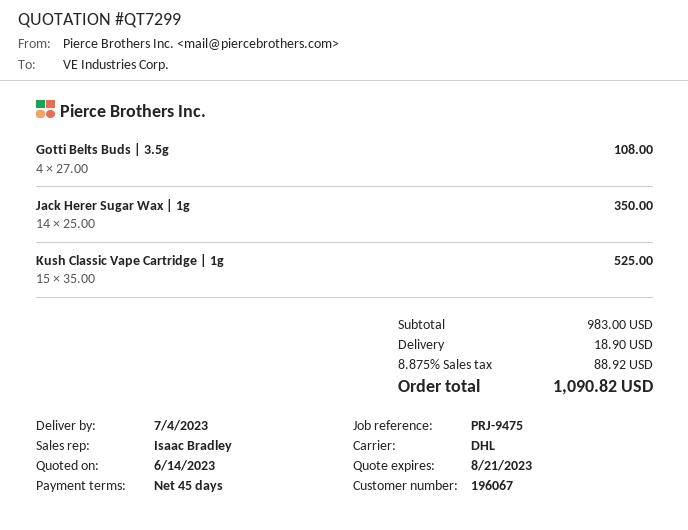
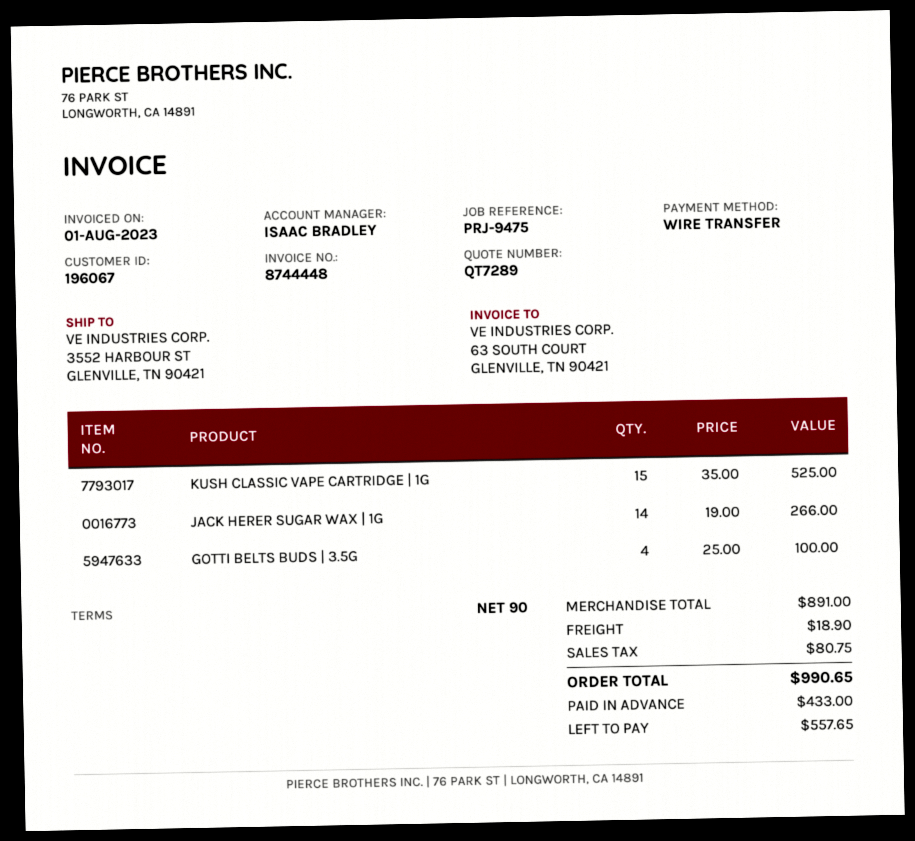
quote number: QT7299 -> QT7289
payment terms: 45 days -> 90 days
Gotti Belts Buds | 3.5g: 4 x 27.00 = 108.00 -> 4 x 25.00 = 100.00
Jack Herer Sugar Wax | 1g: 14 x 25.00 = 350.00 -> 14 x 19.00 = 266.00
subtotal: 983.00 -> 891.00
tax: 88.92 -> 80.75
total: 1090.82 -> 990.65

